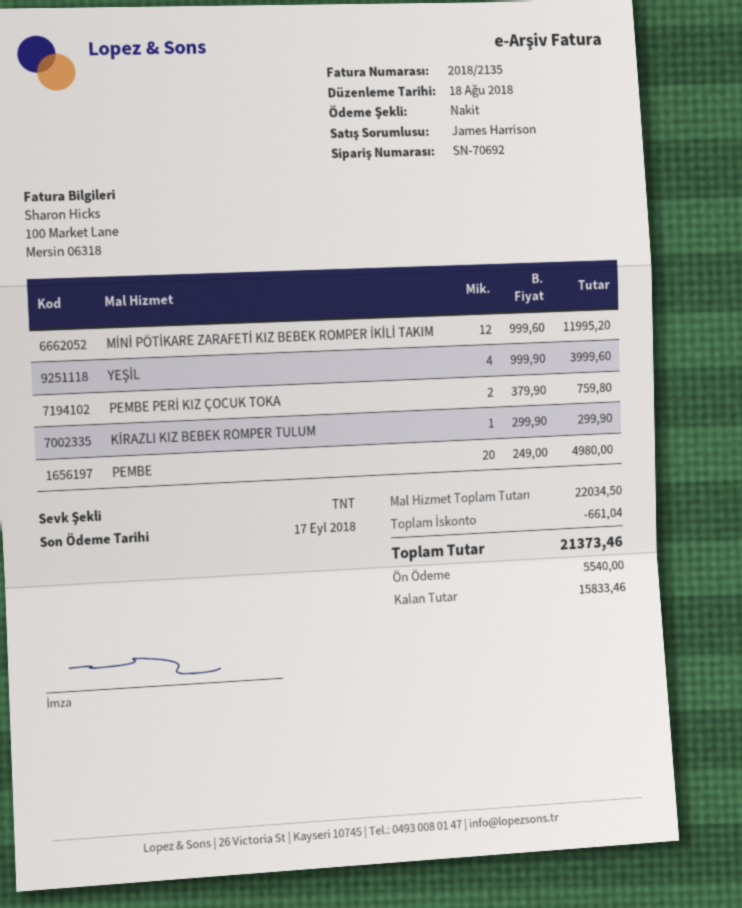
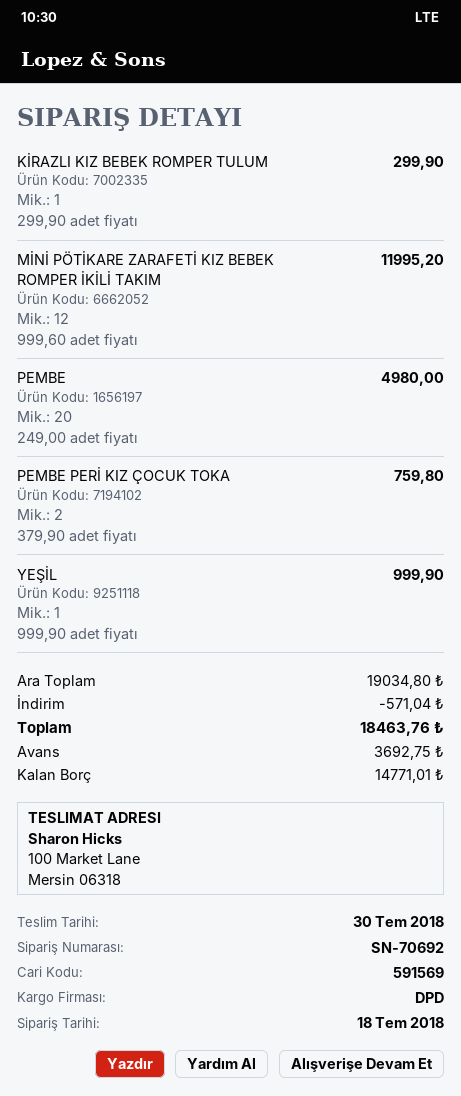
shipping method: TNT -> DPD
YEŞİL: 4 x 999.90 = 3999.60 -> 1 x 999.90 = 999.90
subtotal: 22034.50 -> 19034.80
discount: 661.04 -> 571.04
total: 21373.46 -> 18463.76
deposit: 5540.00 -> 3692.75
balance: 15833.46 -> 14771.01

